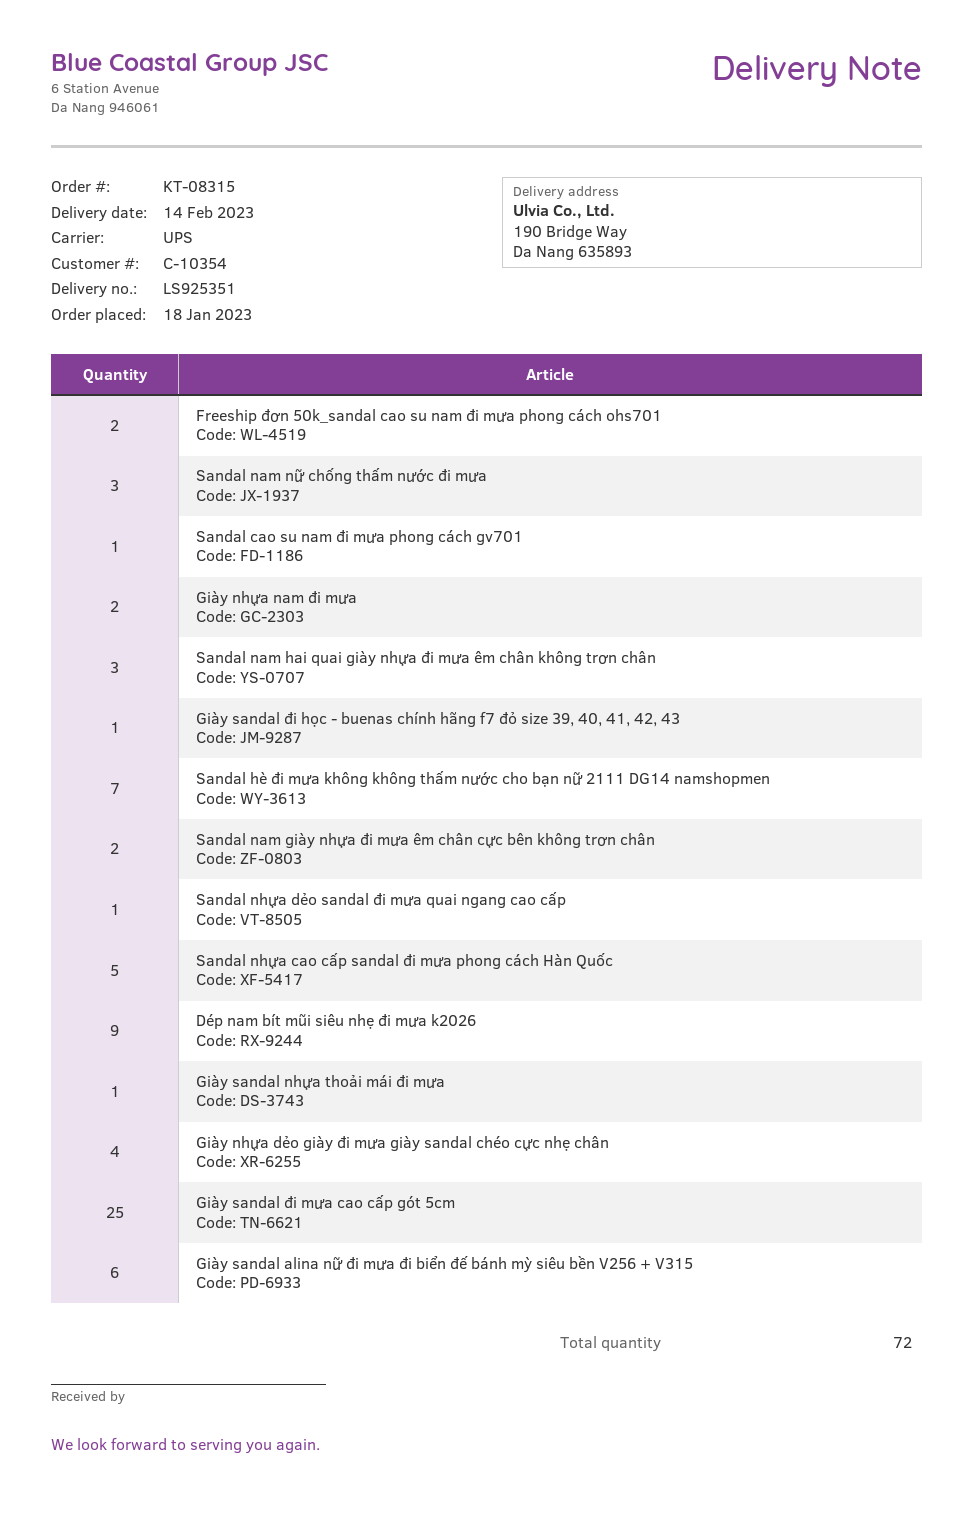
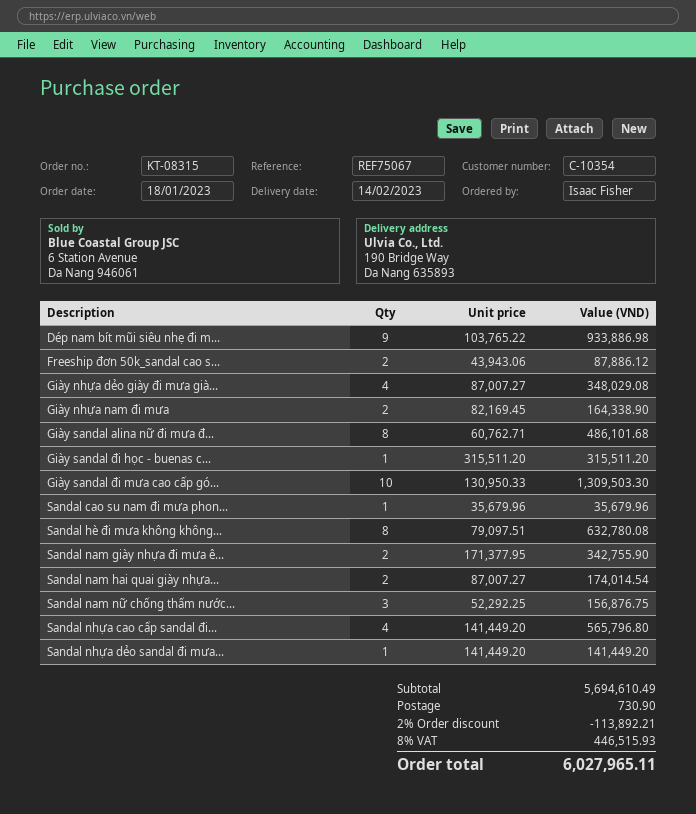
Sandal nam hai quai giày nhựa đi mưa êm chân không trơn chân: 3 -> 2
Sandal hè đi mưa không không thấm nước cho bạn nữ 2111 DG14 namshopmen: 7 -> 8
Sandal nhựa cao cấp sandal đi mưa phong cách Hàn Quốc: 5 -> 4
Giày sandal nhựa thoải mái đi mưa: 1 -> none
Giày sandal đi mưa cao cấp gót 5cm: 25 -> 10
Giày sandal alina nữ đi mưa đi biển đế bánh mỳ siêu bền V256 + V315: 6 -> 8

